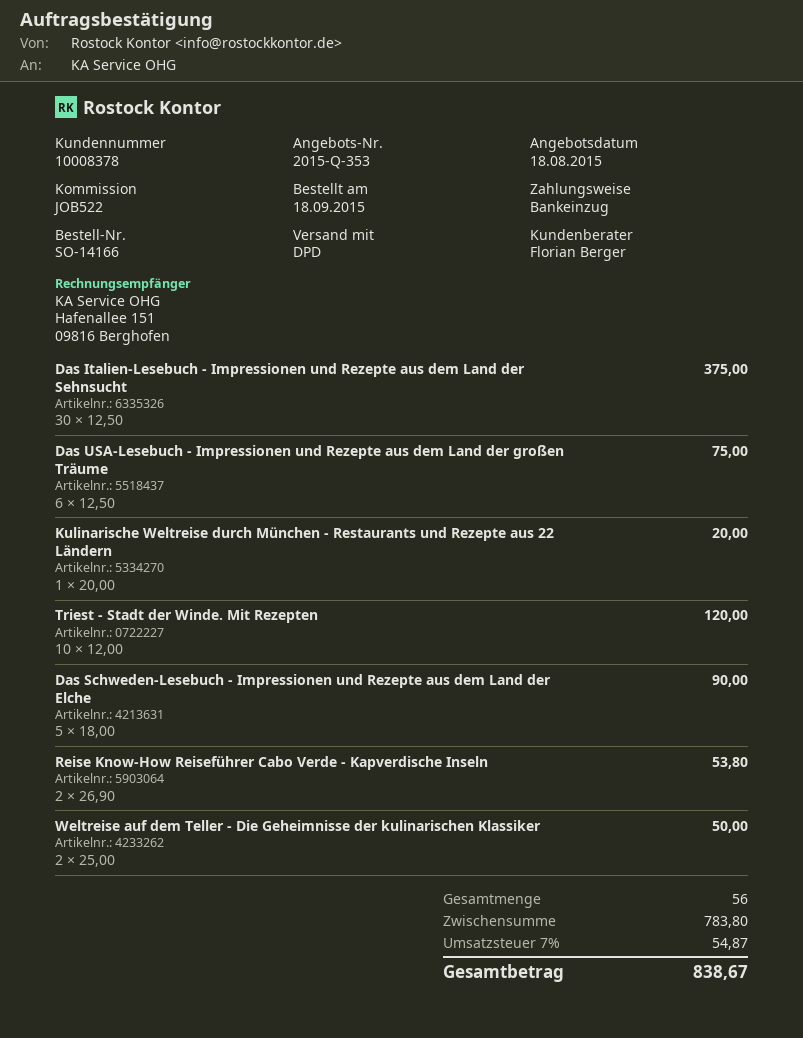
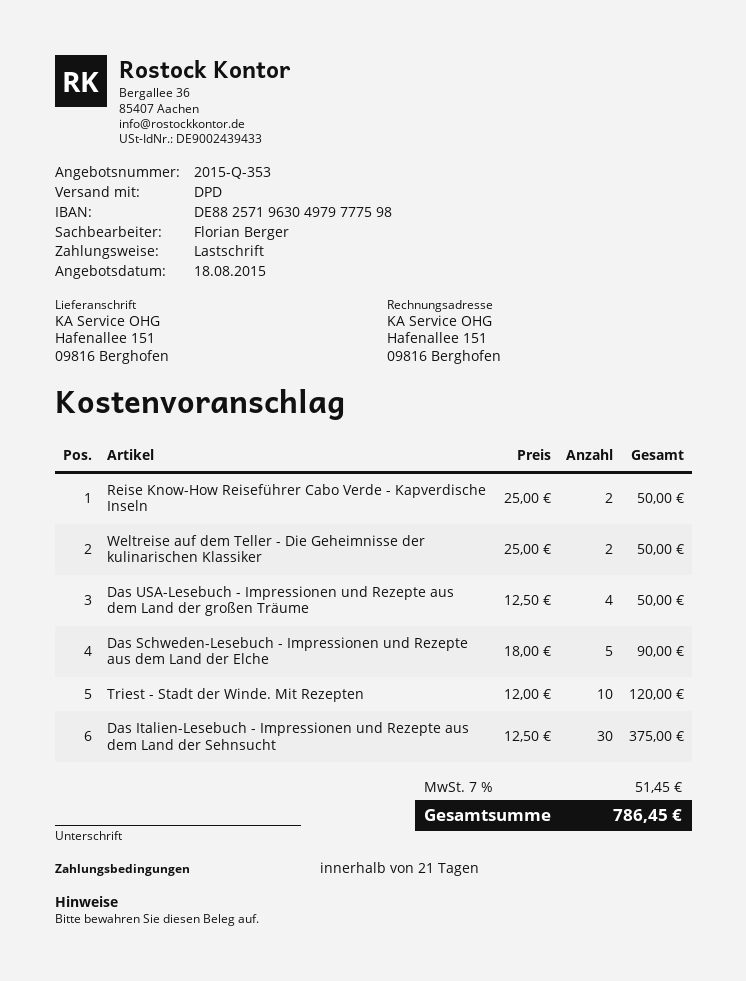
Das USA-Lesebuch - Impressionen und Rezepte aus dem Land der großen Träume: 6 x 12.50 = 75.00 -> 4 x 12.50 = 50.00
Kulinarische Weltreise durch München - Restaurants und Rezepte aus 22 Ländern: 1 x 20.00 = 20.00 -> none
Reise Know-How Reiseführer Cabo Verde - Kapverdische Inseln: 2 x 26.90 = 53.80 -> 2 x 25.00 = 50.00
tax: 7% = 54.87 -> 7% = 51.45
total: 838.67 -> 786.45

